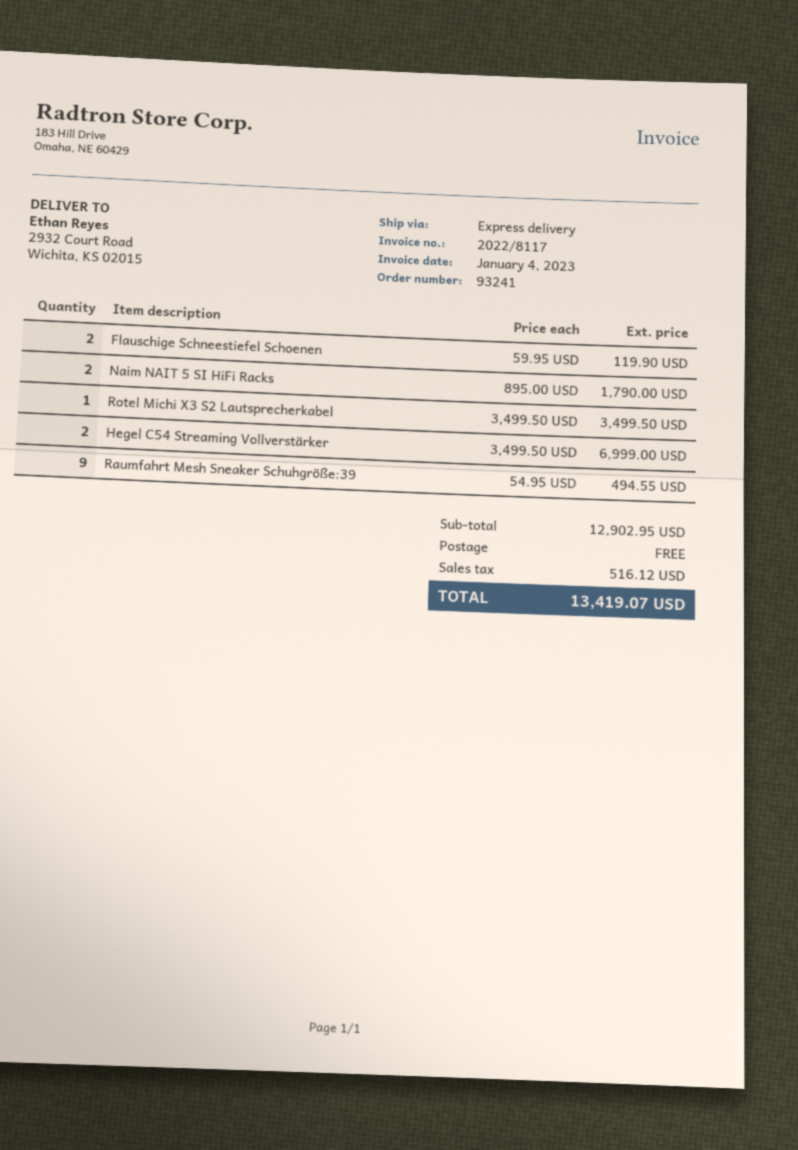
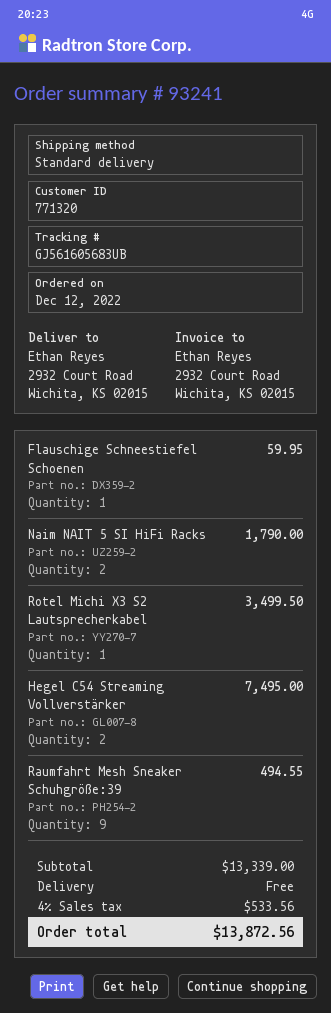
shipping method: express -> standard
Flauschige Schneestiefel Schoenen: 2 for 119.90 -> 1 for 59.95
Hegel C54 Streaming Vollverstärker: 2 for 6999.00 -> 2 for 7495.00
subtotal: 12902.95 -> 13339.00
tax: 516.12 -> 533.56
total: 13419.07 -> 13872.56

